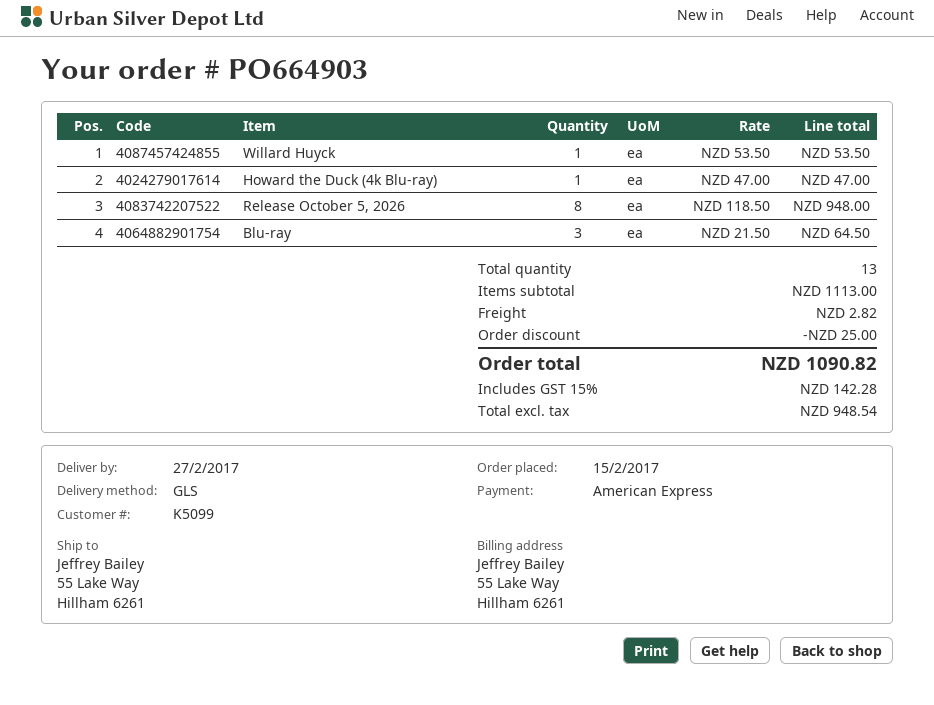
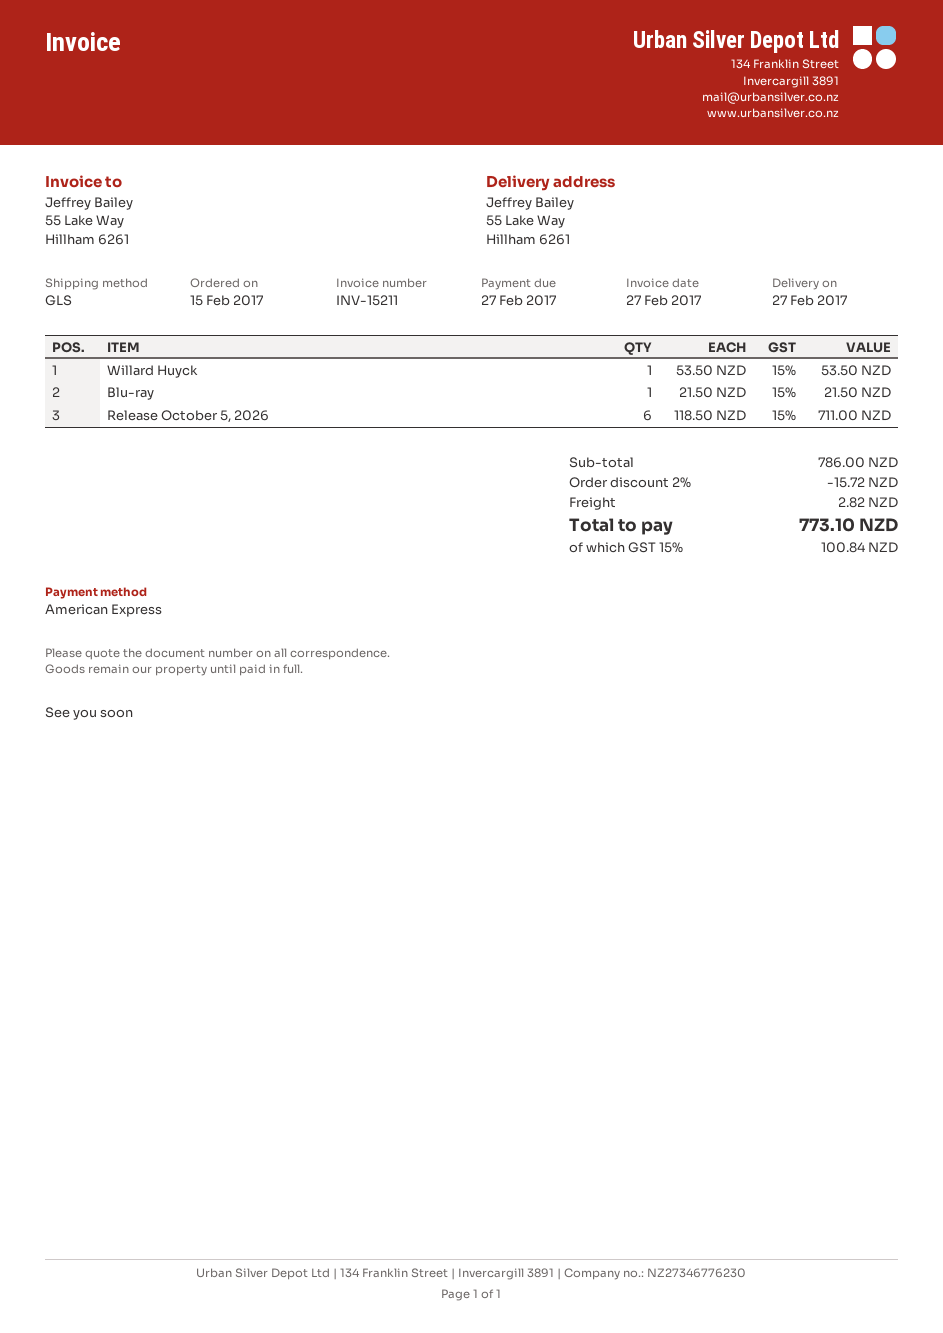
Howard the Duck (4k Blu-ray): 1 x 47.00 = 47.00 -> none
Release October 5, 2026: 8 x 118.50 = 948.00 -> 6 x 118.50 = 711.00
Blu-ray: 3 x 21.50 = 64.50 -> 1 x 21.50 = 21.50
subtotal: 1113.00 -> 786.00
discount: 25.00 -> 15.72
tax: 15% = 142.28 -> 15% = 100.84
total: 1090.82 -> 773.10

